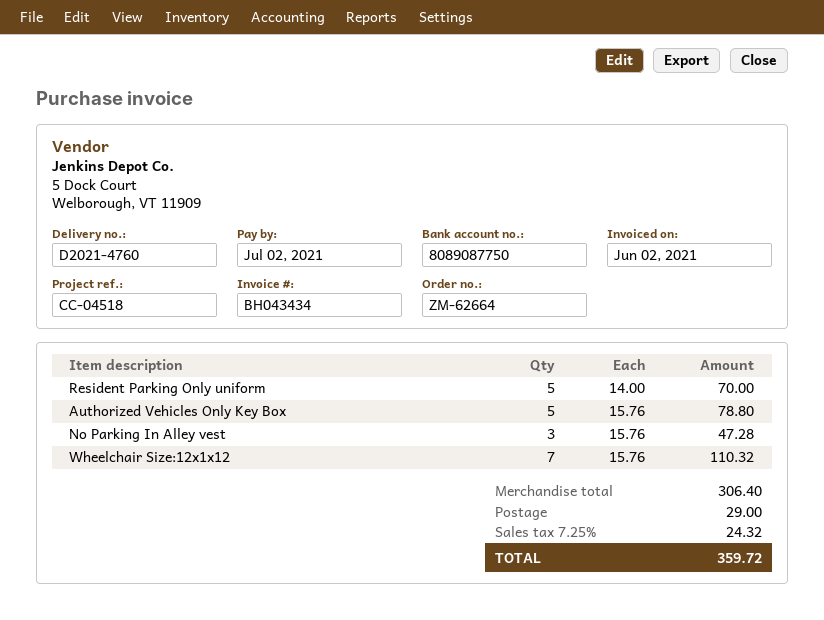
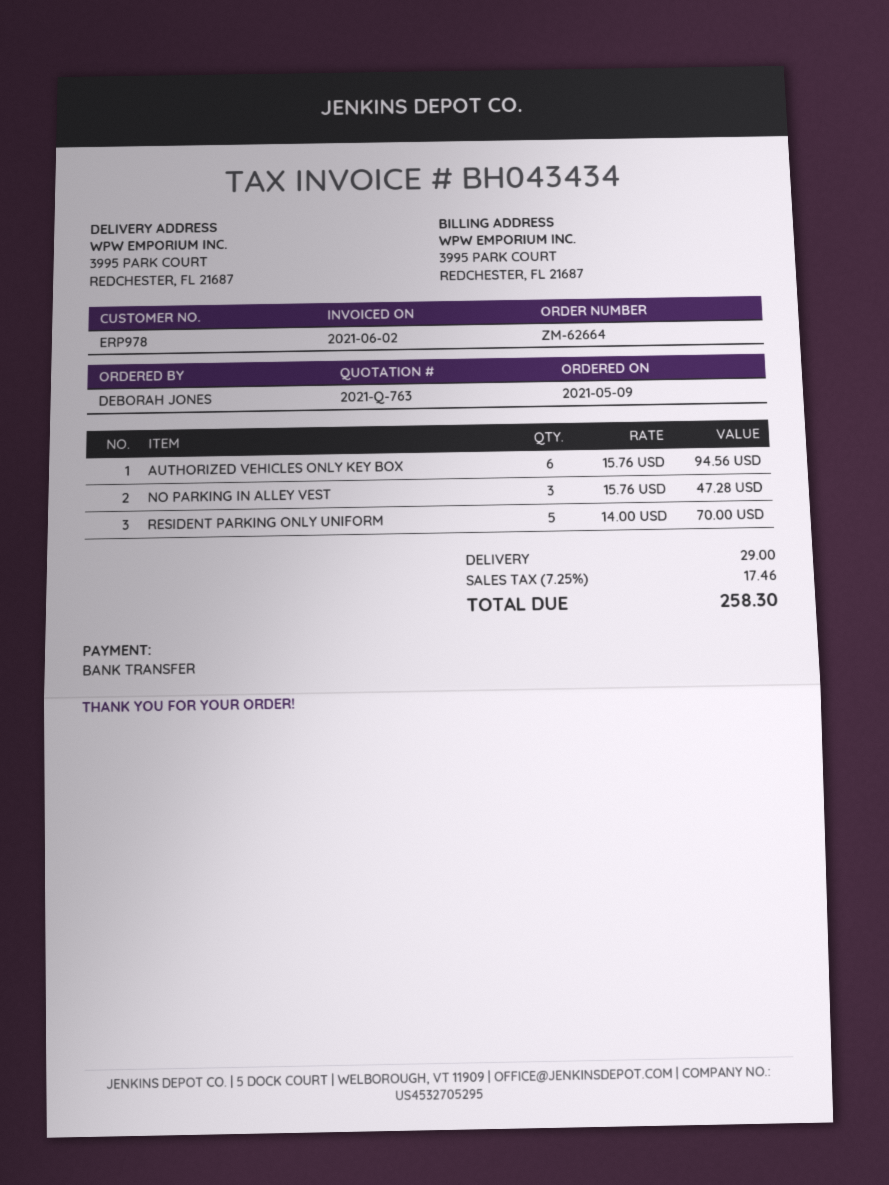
Authorized Vehicles Only Key Box: 5 x 15.76 = 78.80 -> 6 x 15.76 = 94.56
Wheelchair Size:12x1x12: 7 x 15.76 = 110.32 -> none
tax: 7.25% = 24.32 -> 7.25% = 17.46
total: 359.72 -> 258.30

